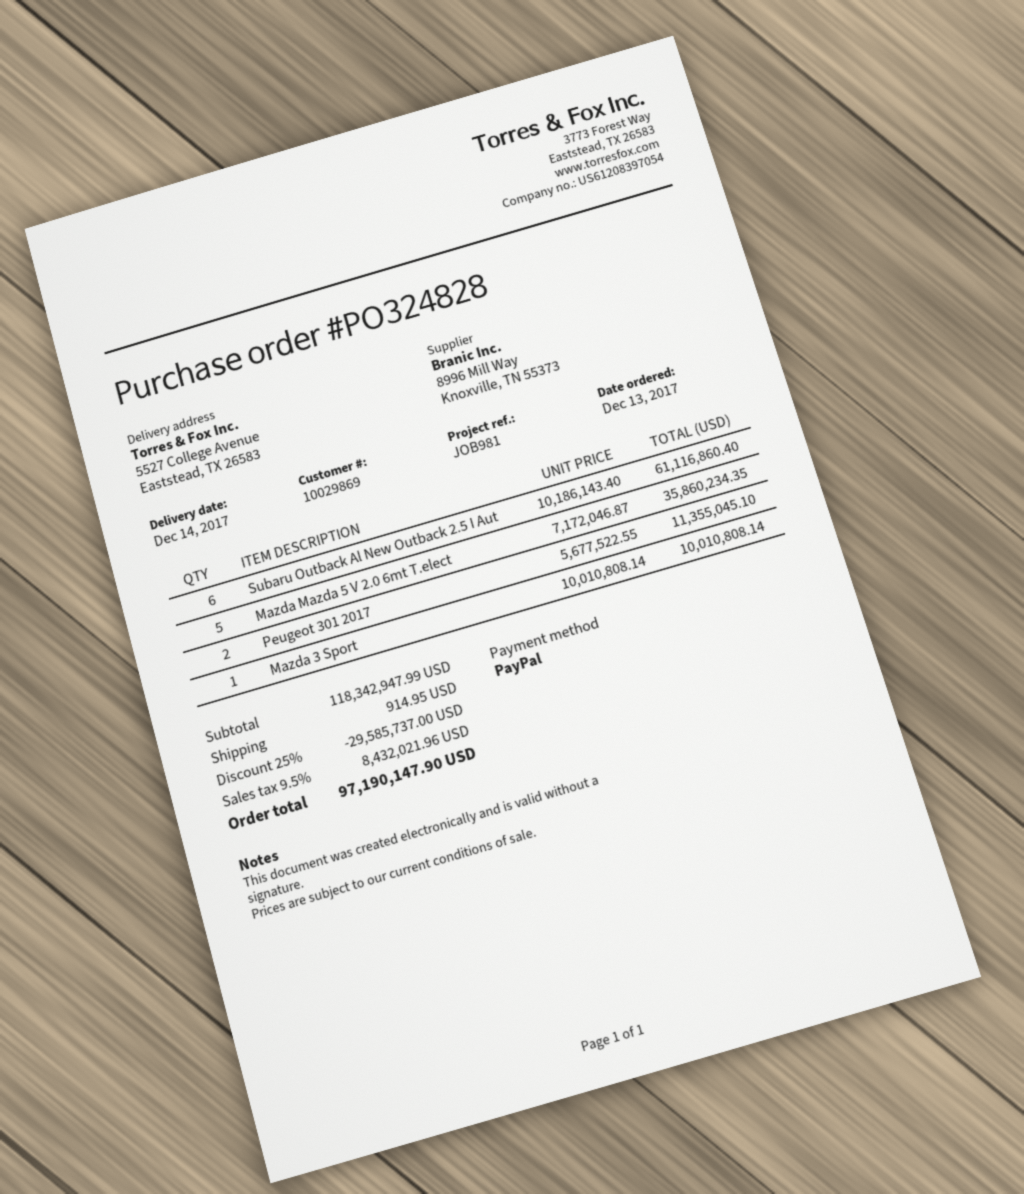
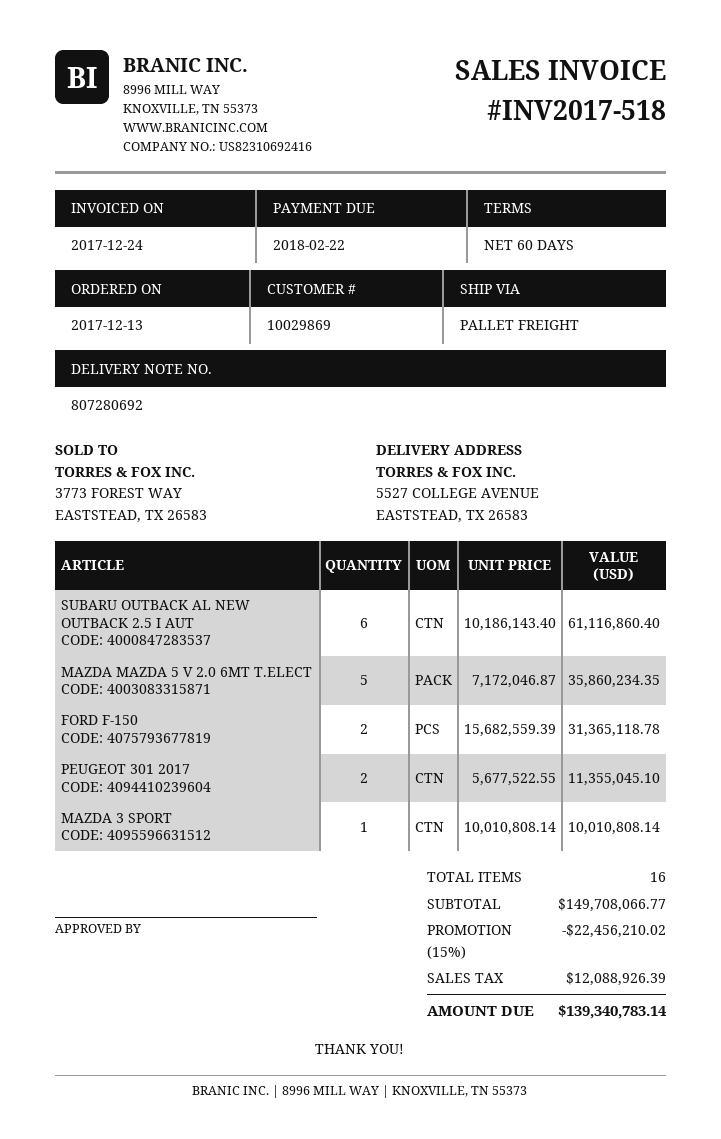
FORD F-150: none -> 2 x 15682559.39 = 31365118.78
subtotal: 118342947.99 -> 149708066.77
discount: 25% = 29585737.00 -> 15% = 22456210.02
shipping: 914.95 -> none
tax: 8432021.96 -> 12088926.39
total: 97190147.90 -> 139340783.14

